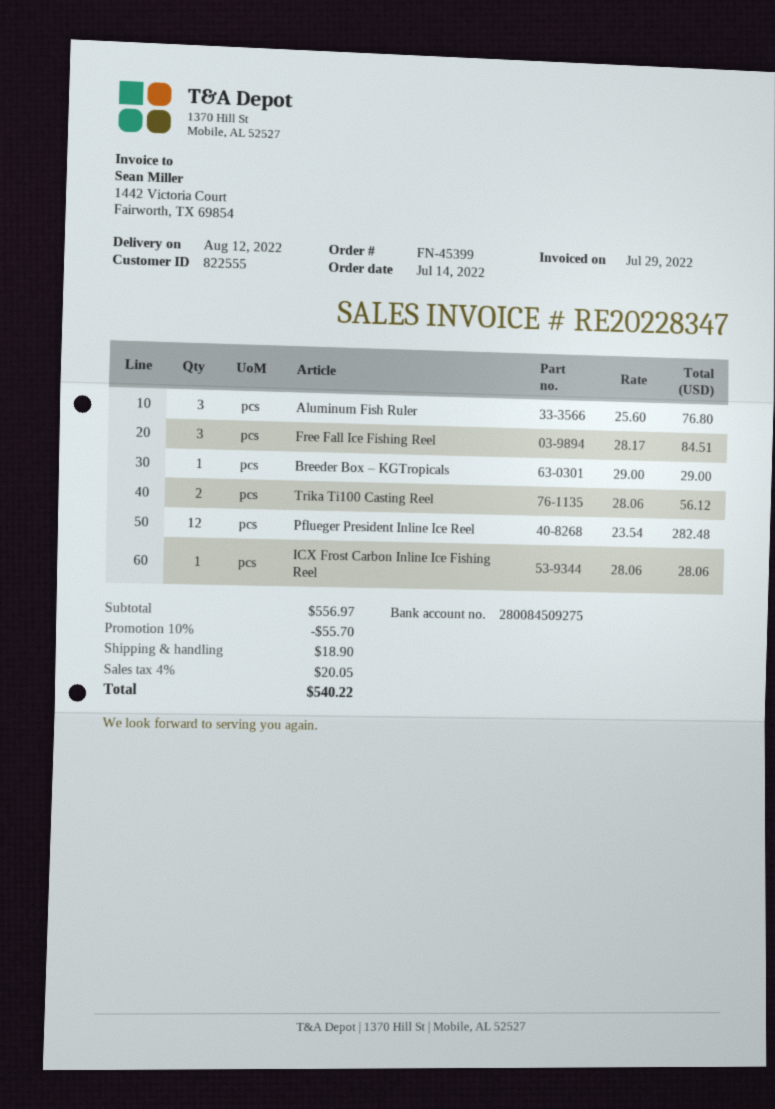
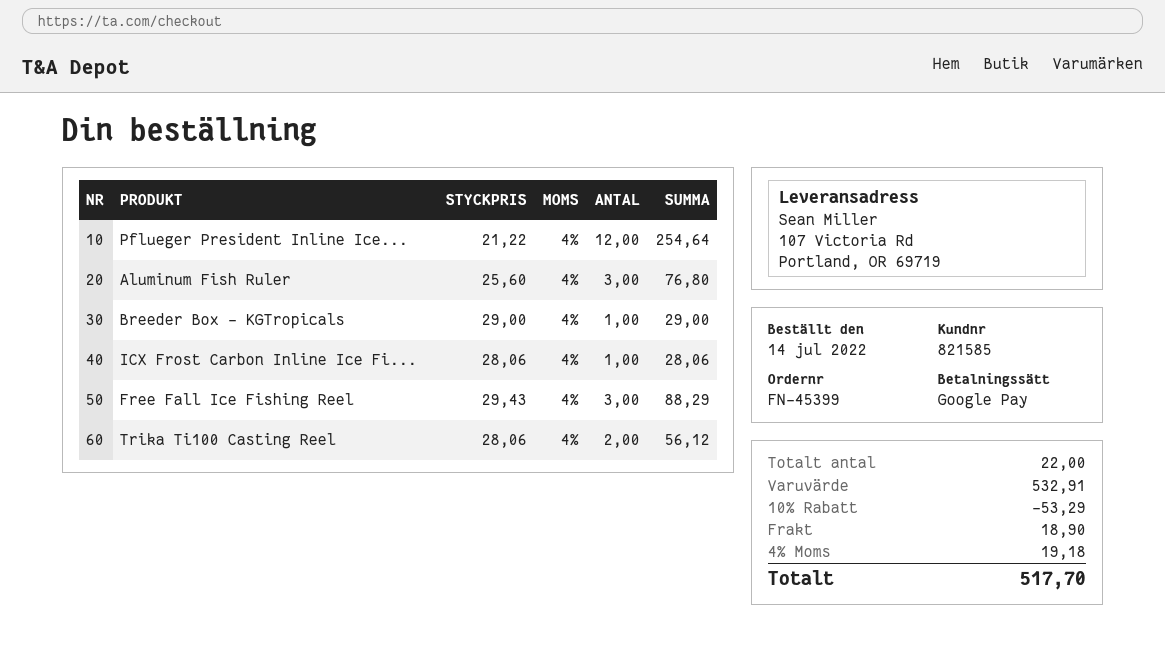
customer number: 822555 -> 821585
Free Fall Ice Fishing Reel: 3 x 28.17 = 84.51 -> 3 x 29.43 = 88.29
Pflueger President Inline Ice Reel: 12 x 23.54 = 282.48 -> 12 x 21.22 = 254.64
subtotal: 556.97 -> 532.91
discount: 10% = 55.70 -> 10% = 53.29
tax: 4% = 20.05 -> 4% = 19.18
total: 540.22 -> 517.70

